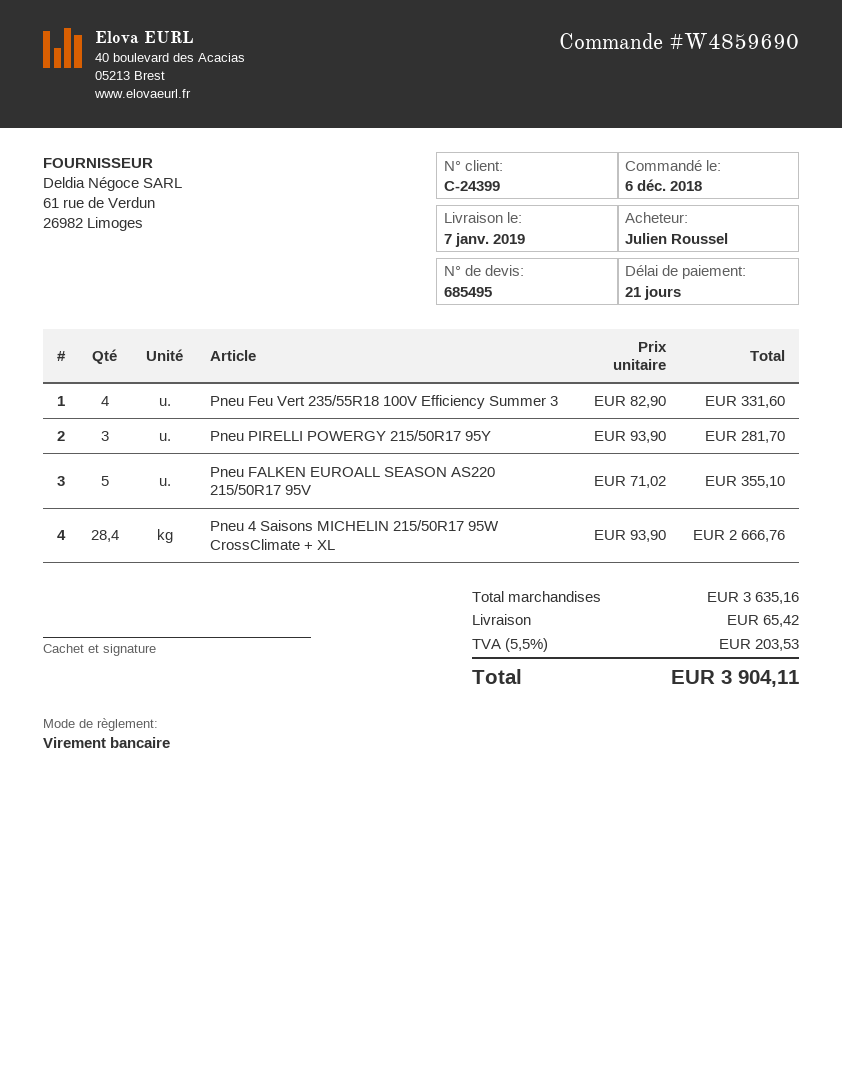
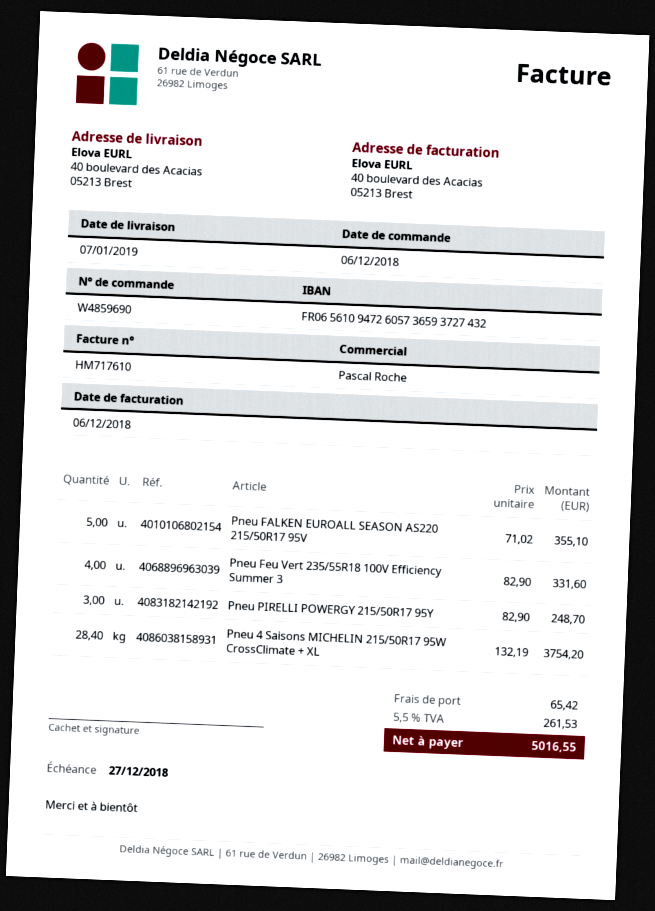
Pneu PIRELLI POWERGY 215/50R17 95Y: 3 x 93.90 = 281.70 -> 3 x 82.90 = 248.70
Pneu 4 Saisons MICHELIN 215/50R17 95W CrossClimate + XL: 28.4 x 93.90 = 2666.76 -> 28.4 x 132.19 = 3754.20
tax: 5.5% = 203.53 -> 5.5% = 261.53
total: 3904.11 -> 5016.55

